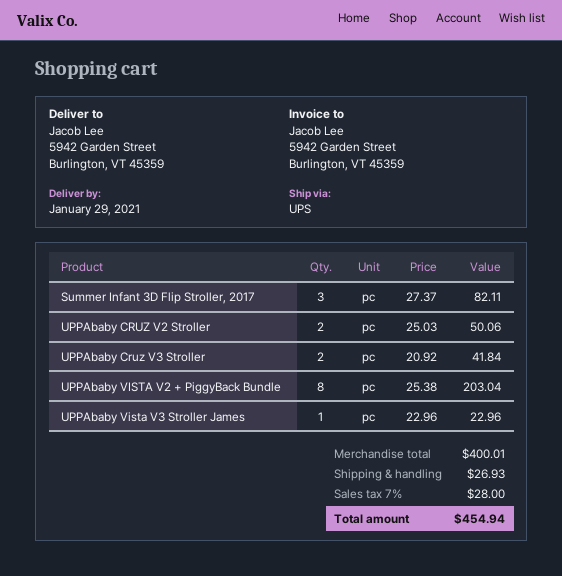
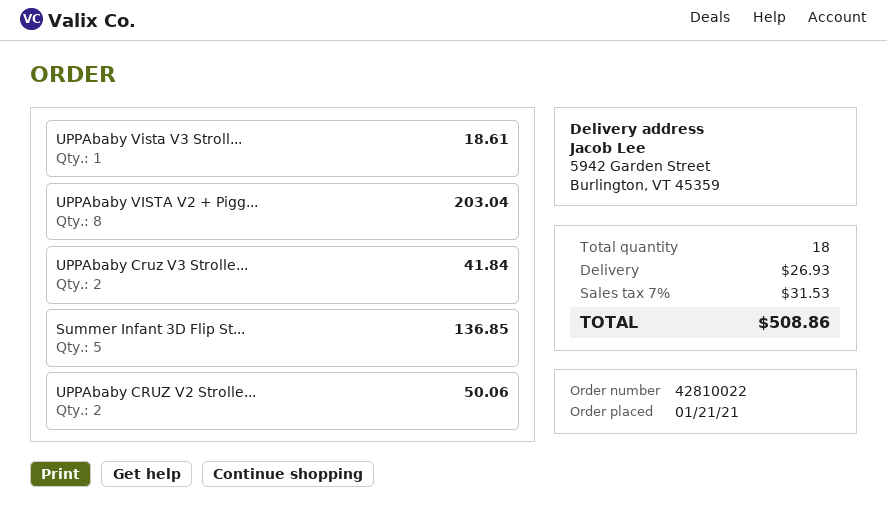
Summer Infant 3D Flip Stroller, 2017: 3 for 82.11 -> 5 for 136.85
UPPAbaby Vista V3 Stroller James: 1 for 22.96 -> 1 for 18.61
tax: 7% = 28.00 -> 7% = 31.53
total: 454.94 -> 508.86

